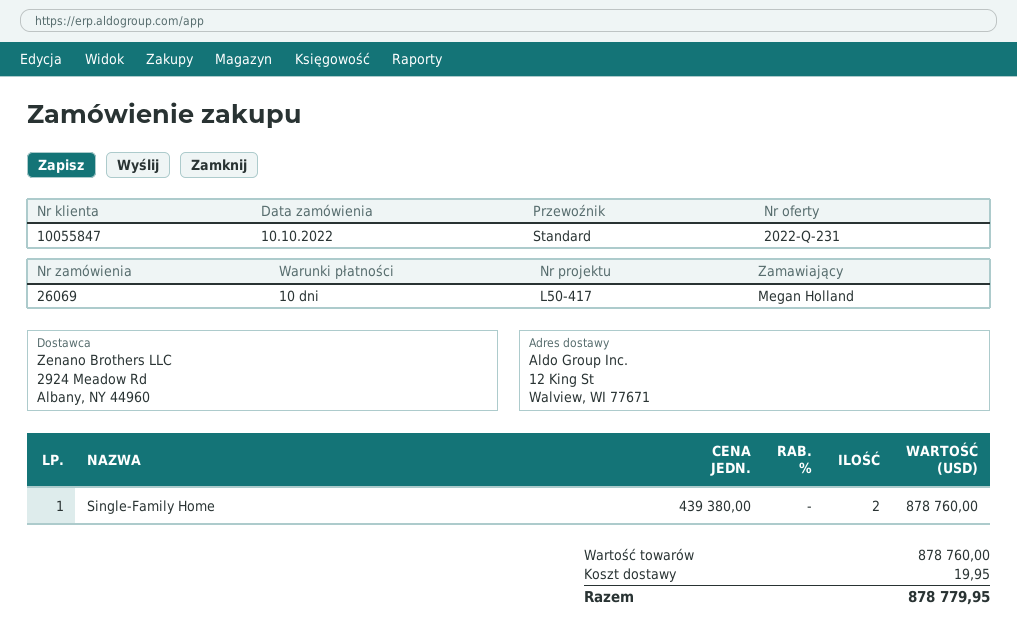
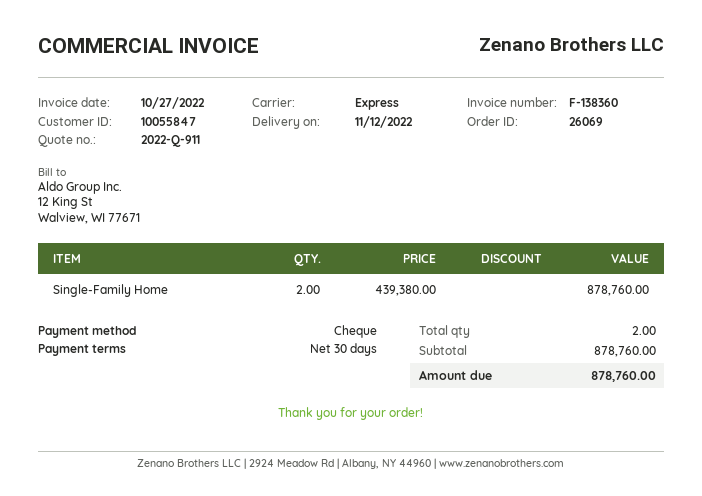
quote number: 2022-Q-231 -> 2022-Q-911
payment terms: 10 days -> 30 days
shipping method: standard -> express
shipping: 19.95 -> none
total: 878779.95 -> 878760.00

